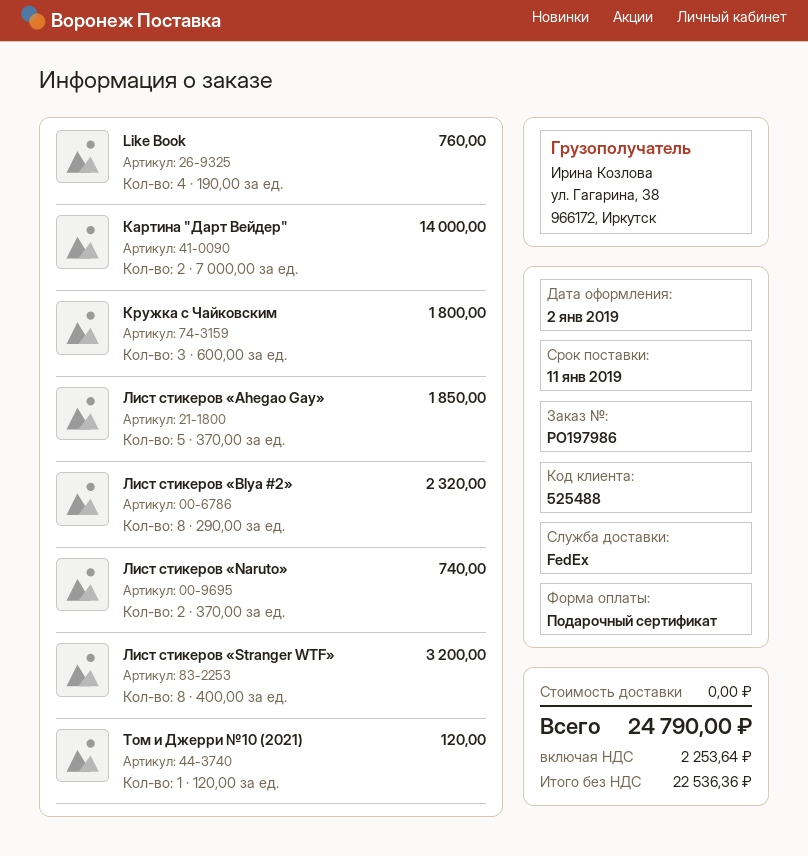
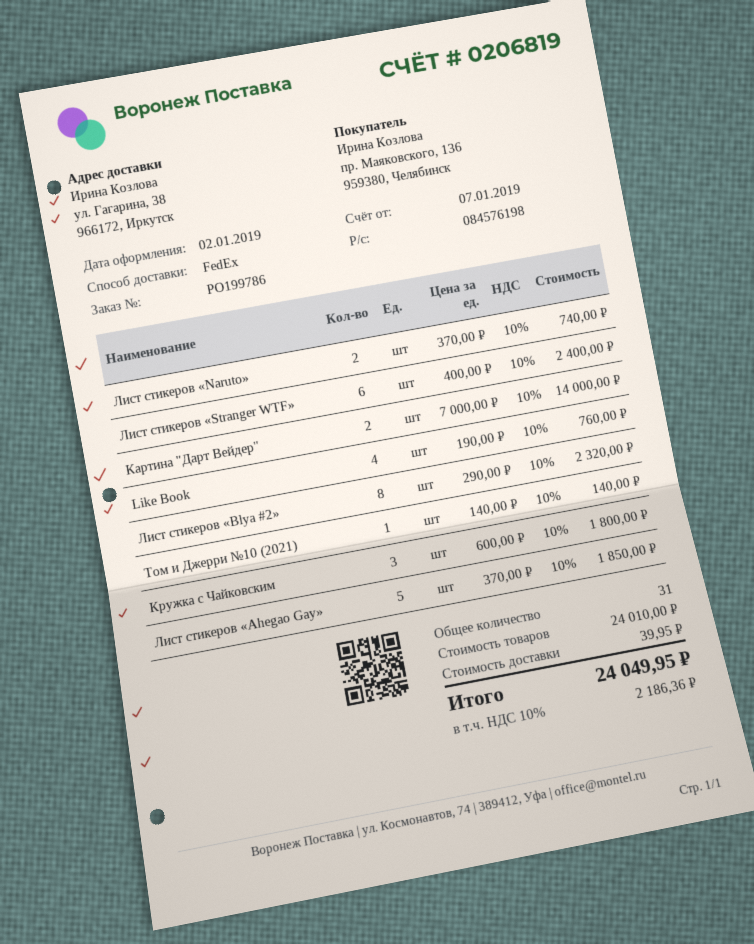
order number: PO197986 -> PO199786
Лист стикеров «Stranger WTF»: 8 x 400.00 = 3200.00 -> 6 x 400.00 = 2400.00
Том и Джерри №10 (2021): 1 x 120.00 = 120.00 -> 1 x 140.00 = 140.00
shipping: 0.00 -> 39.95
tax: 2253.64 -> 2186.36
total: 24790.00 -> 24049.95

